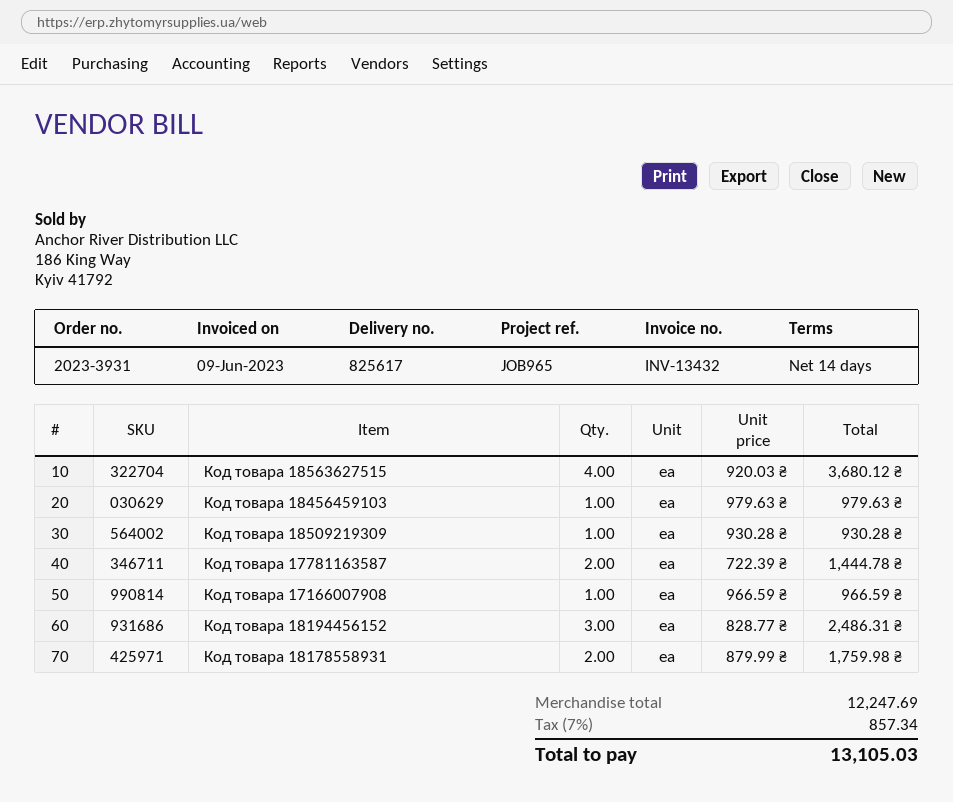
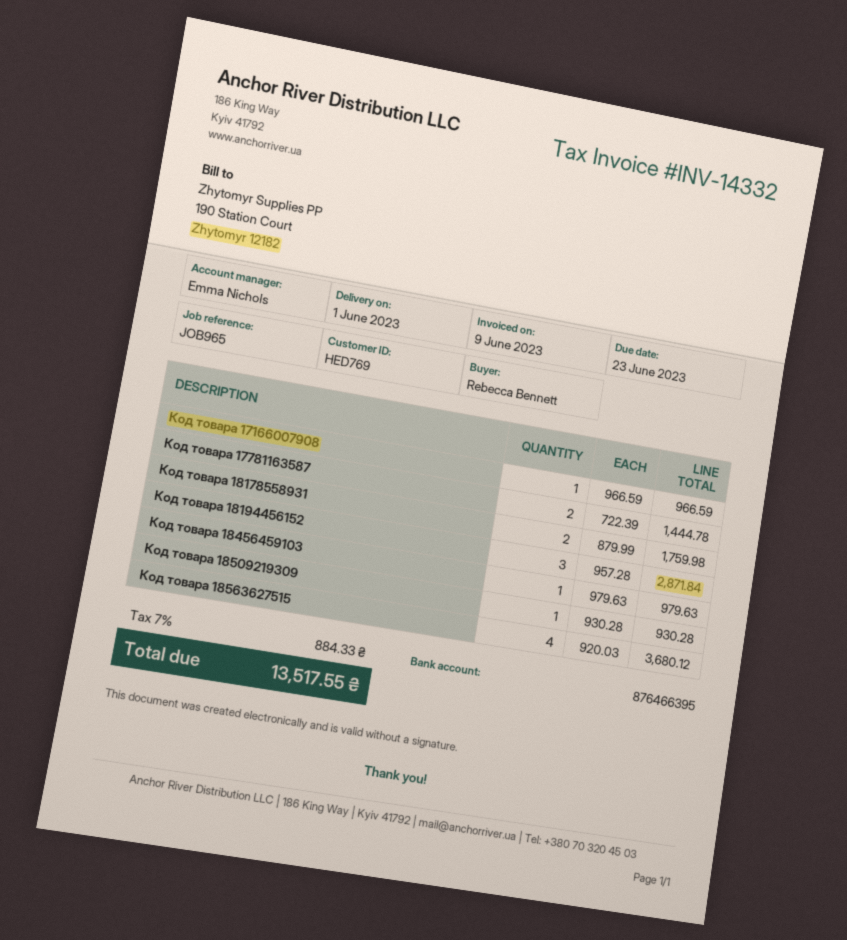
invoice number: INV-13432 -> INV-14332
Код товара 18194456152: 3 x 828.77 = 2486.31 -> 3 x 957.28 = 2871.84
tax: 7% = 857.34 -> 7% = 884.33
total: 13105.03 -> 13517.55

